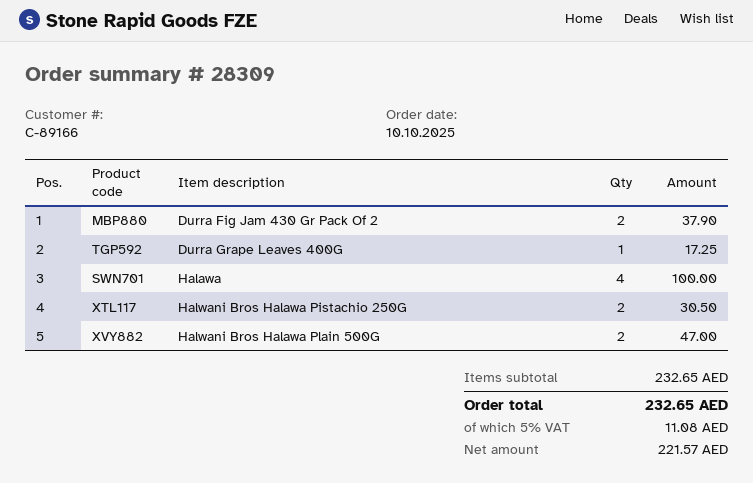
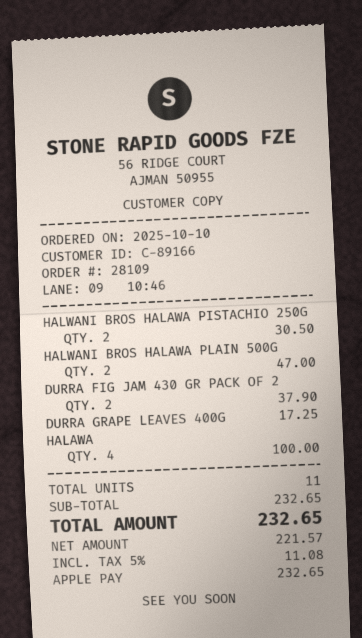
order number: 28309 -> 28109

